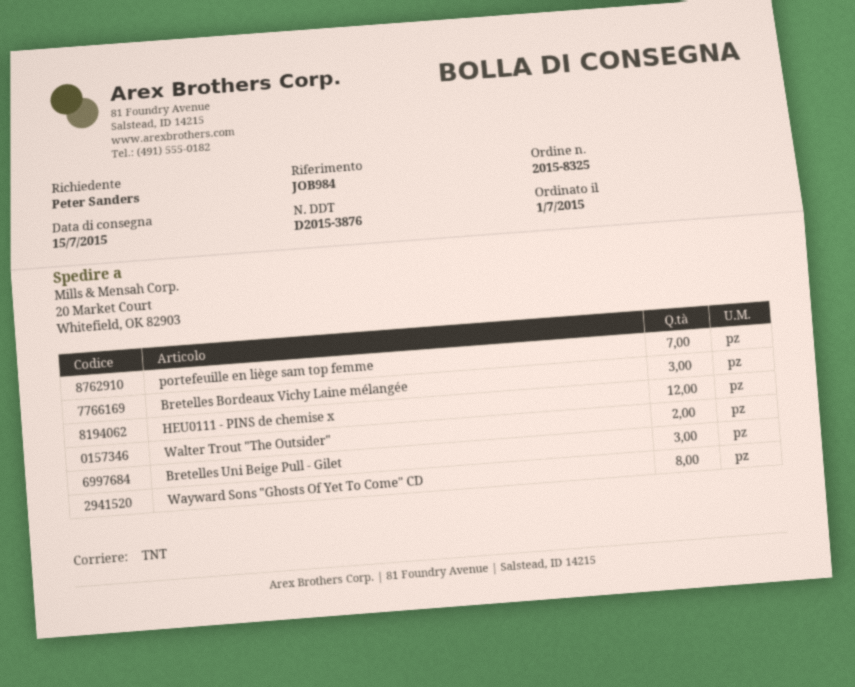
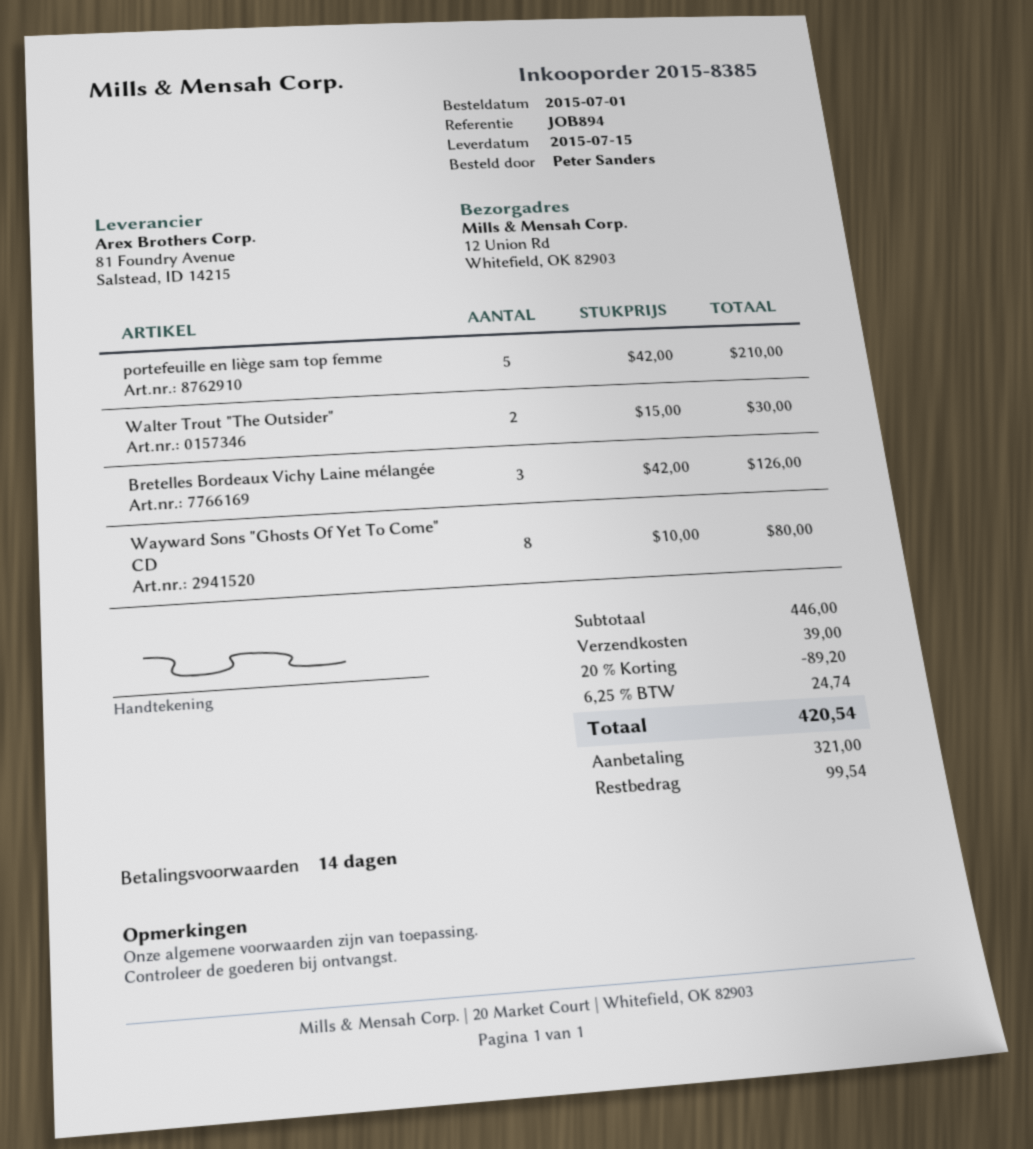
order number: 2015-8325 -> 2015-8385
reference: JOB984 -> JOB894
ship to: 20 Market Court, Whitefield, OK 82903 -> 12 Union Rd, Whitefield, OK 82903
portefeuille en liège sam top femme: 7 -> 5
HEU0111 - PINS de chemise x: 12 -> none
Bretelles Uni Beige Pull - Gilet: 3 -> none

